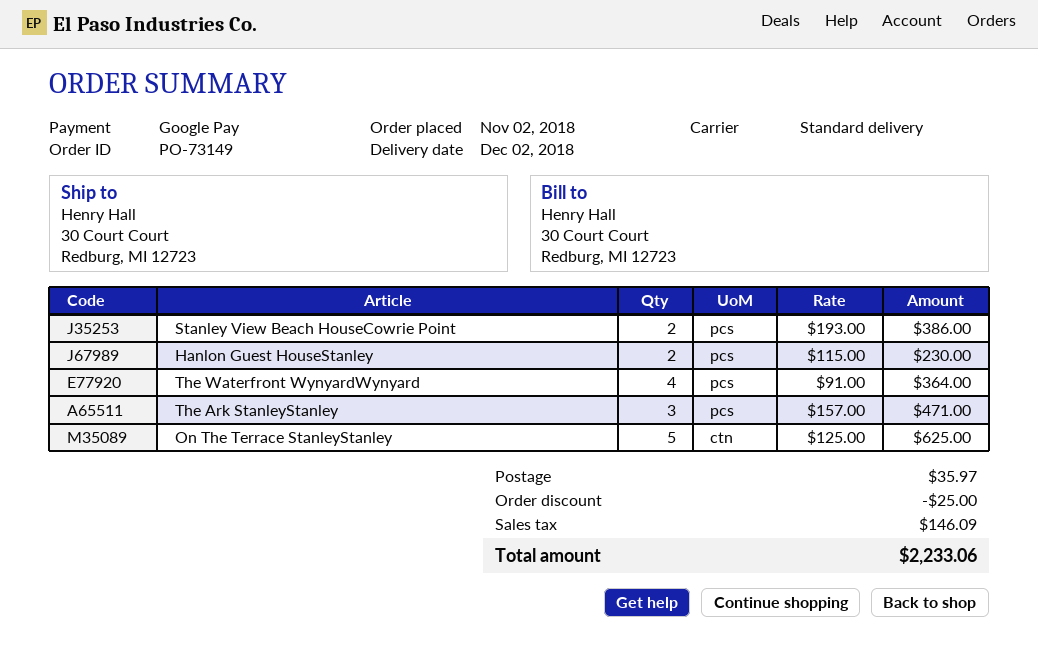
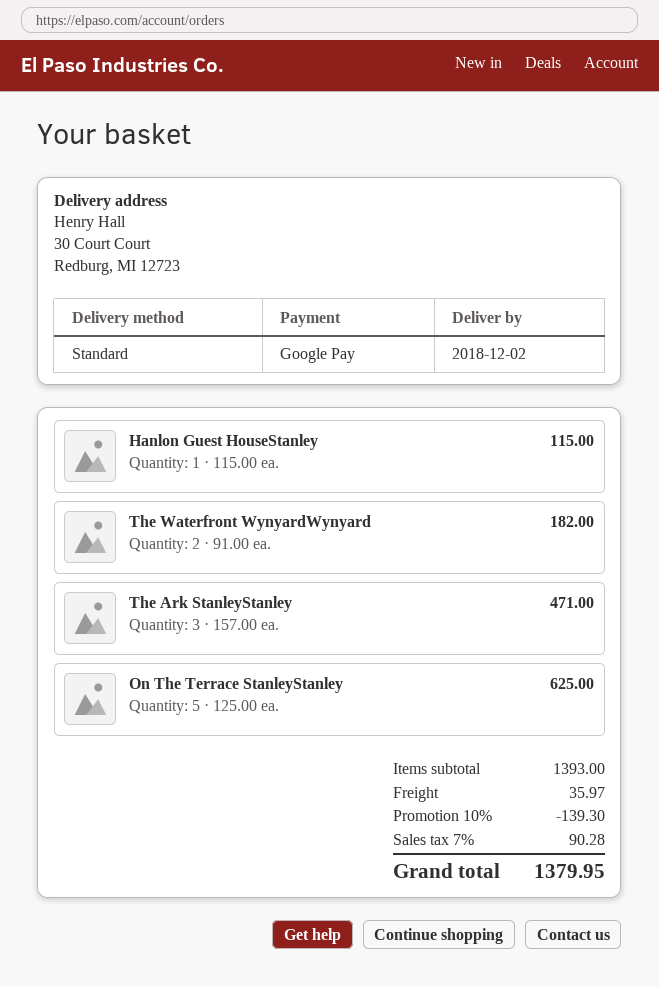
Stanley View Beach HouseCowrie Point: 2 x 193.00 = 386.00 -> none
Hanlon Guest HouseStanley: 2 x 115.00 = 230.00 -> 1 x 115.00 = 115.00
The Waterfront WynyardWynyard: 4 x 91.00 = 364.00 -> 2 x 91.00 = 182.00
discount: 25.00 -> 139.30
tax: 146.09 -> 90.28
total: 2233.06 -> 1379.95

